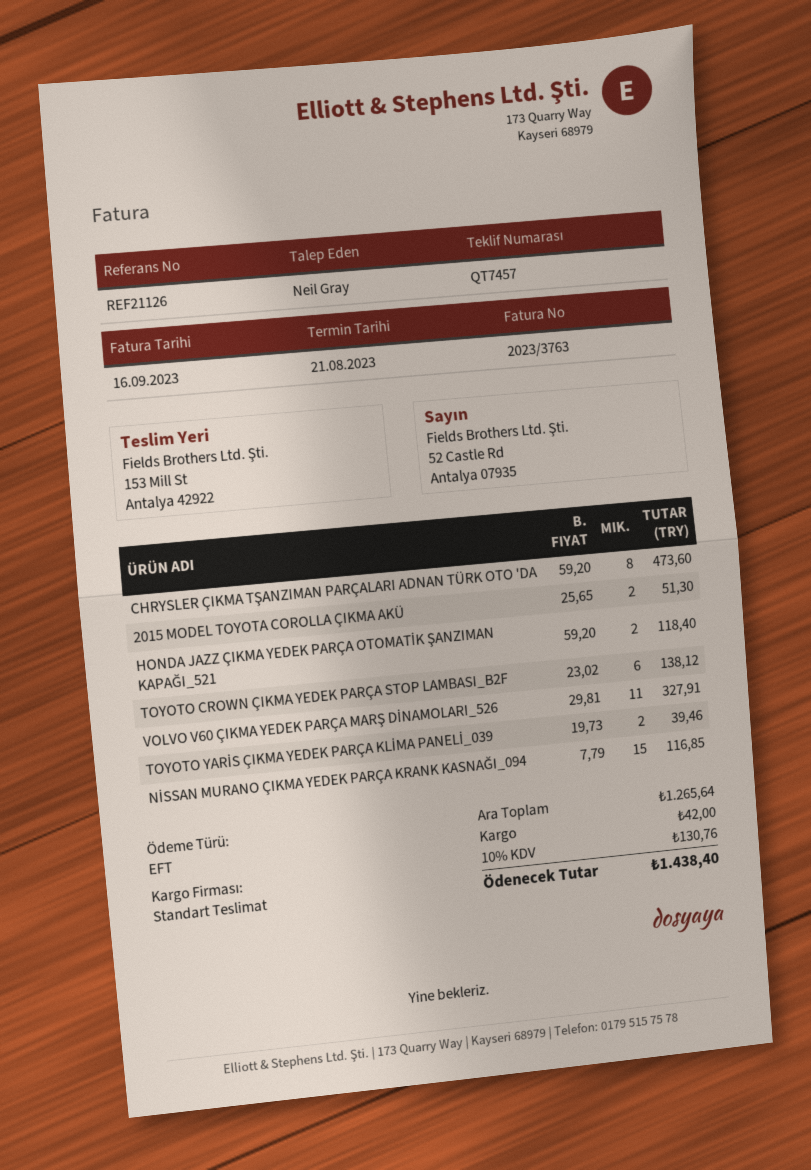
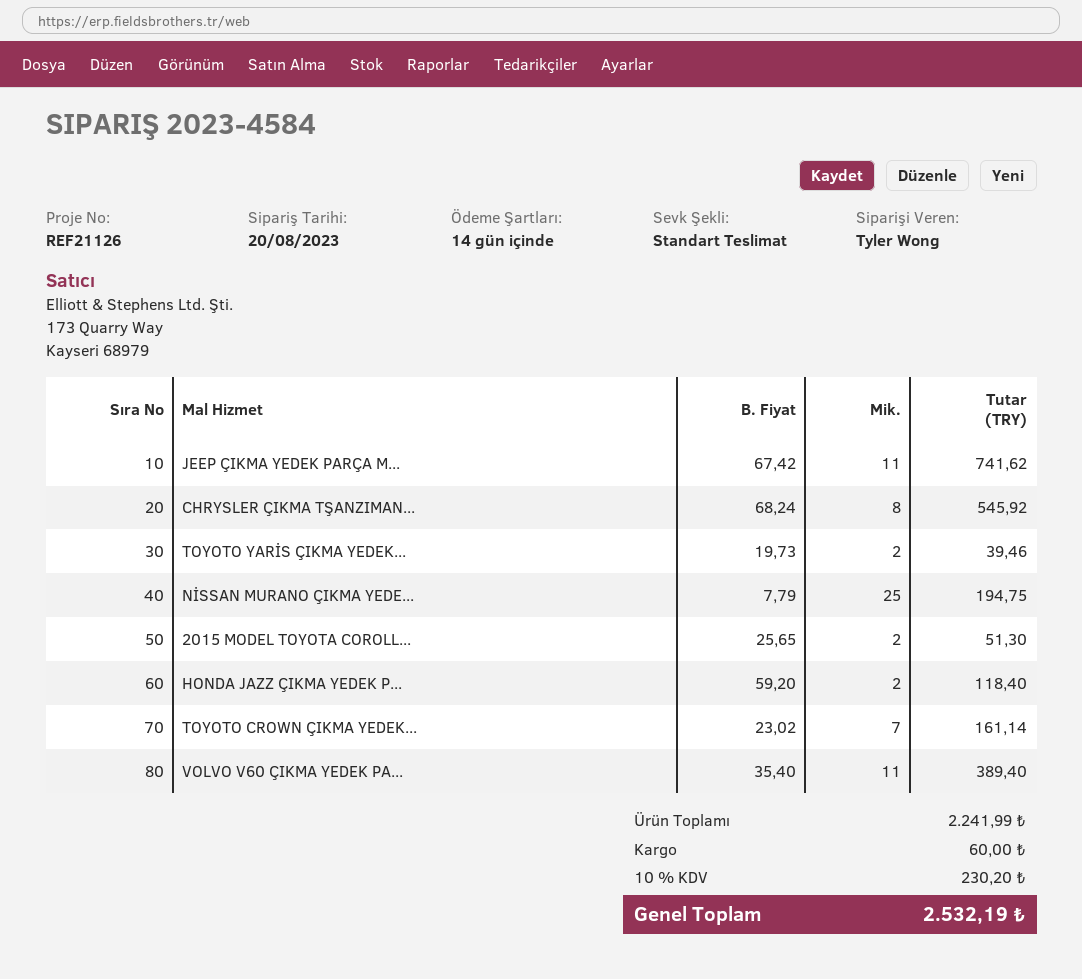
ordered by: Neil Gray -> Tyler Wong
CHRYSLER ÇIKMA TŞANZIMAN PARÇALARI ADNAN TÜRK OTO 'DA: 8 x 59.20 = 473.60 -> 8 x 68.24 = 545.92
TOYOTO CROWN ÇIKMA YEDEK PARÇA STOP LAMBASI_B2F: 6 x 23.02 = 138.12 -> 7 x 23.02 = 161.14
VOLVO V60 ÇIKMA YEDEK PARÇA MARŞ DİNAMOLARI_526: 11 x 29.81 = 327.91 -> 11 x 35.40 = 389.40
NİSSAN MURANO ÇIKMA YEDEK PARÇA KRANK KASNAĞI_094: 15 x 7.79 = 116.85 -> 25 x 7.79 = 194.75
JEEP ÇIKMA YEDEK PARÇA M...: none -> 11 x 67.42 = 741.62
subtotal: 1265.64 -> 2241.99
shipping: 42.00 -> 60.00
tax: 10% = 130.76 -> 10% = 230.20
total: 1438.40 -> 2532.19

